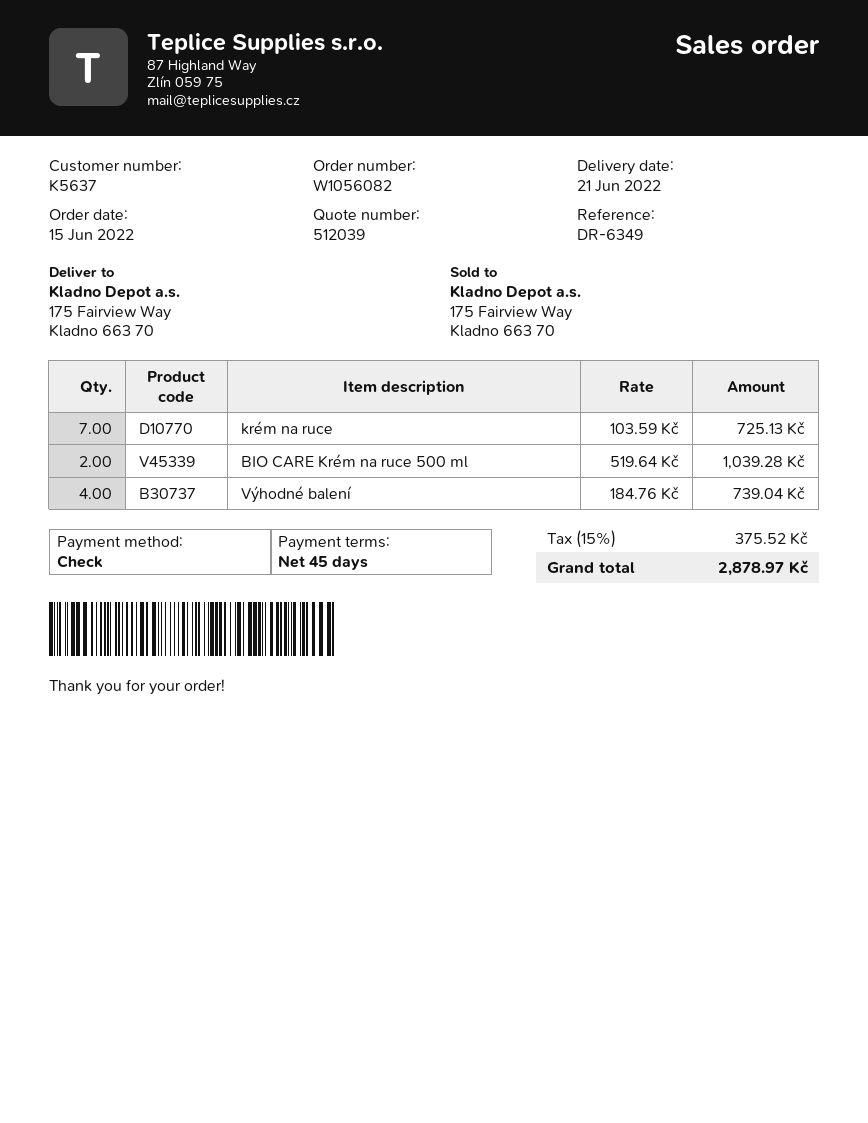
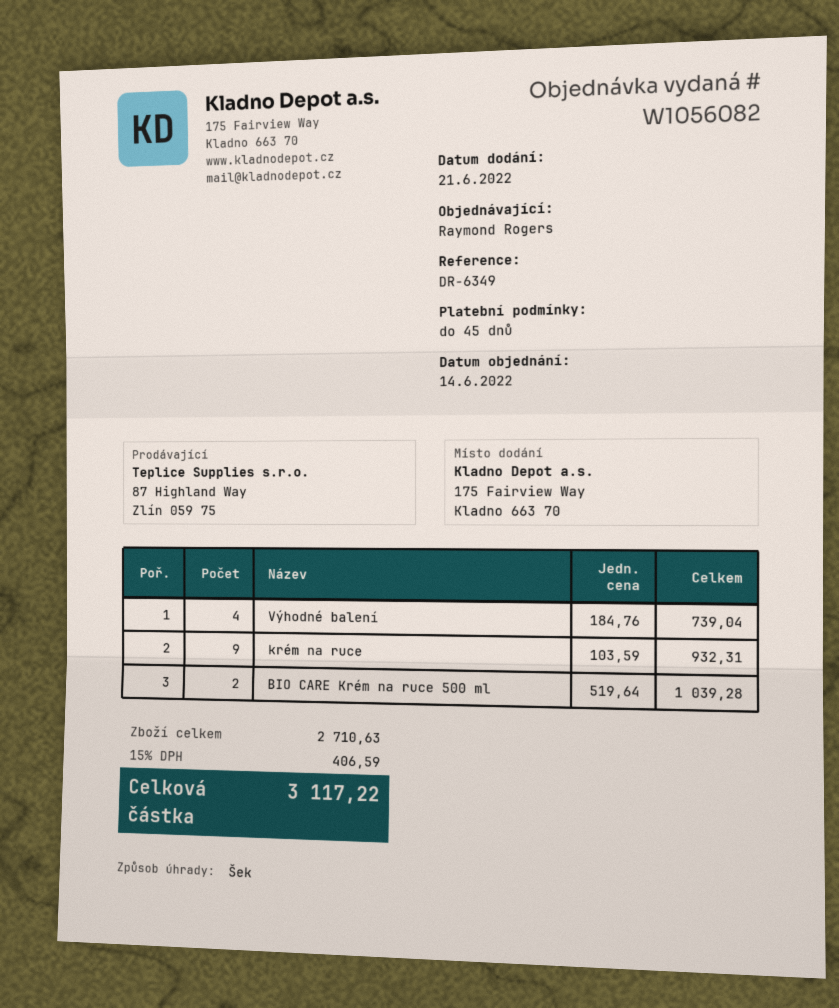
order date: 2022-06-15 -> 2022-06-14
krém na ruce: 7 x 103.59 = 725.13 -> 9 x 103.59 = 932.31
tax: 15% = 375.52 -> 15% = 406.59
total: 2878.97 -> 3117.22

